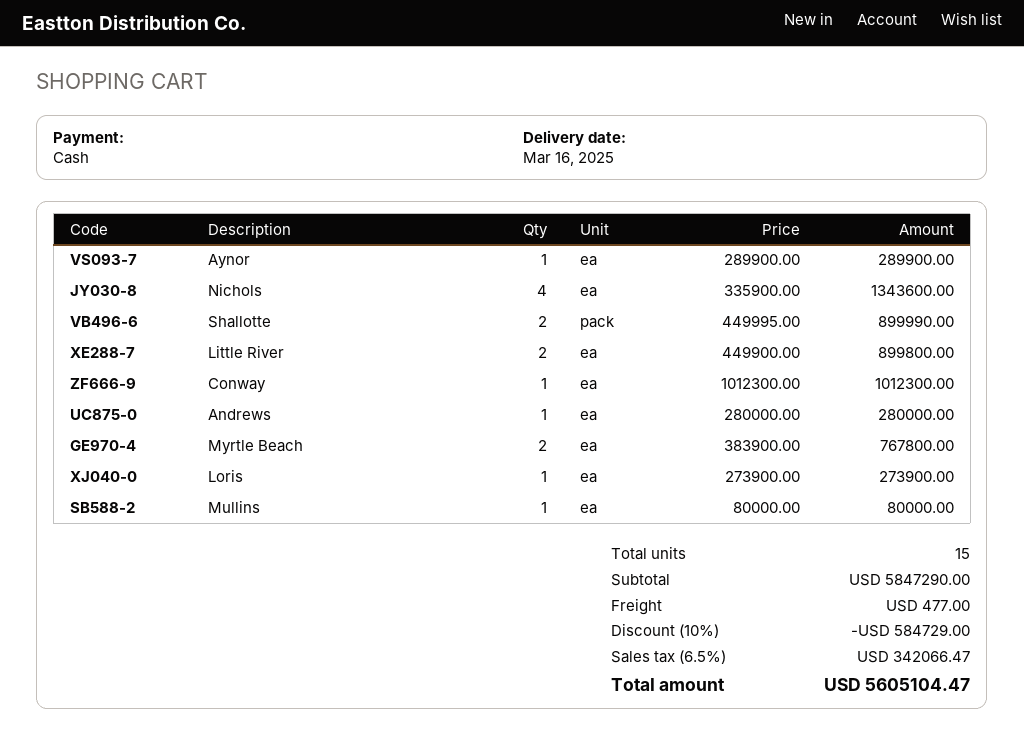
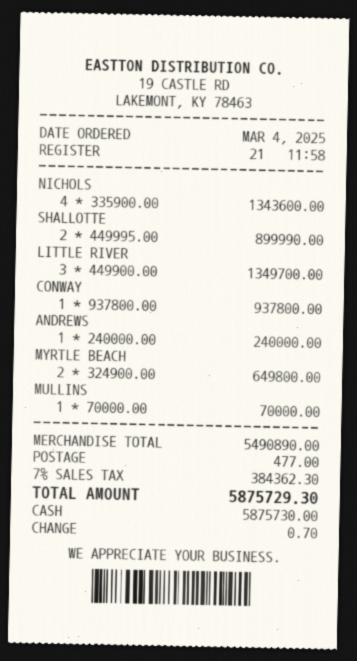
Aynor: 1 x 289900.00 = 289900.00 -> none
Little River: 2 x 449900.00 = 899800.00 -> 3 x 449900.00 = 1349700.00
Conway: 1 x 1012300.00 = 1012300.00 -> 1 x 937800.00 = 937800.00
Andrews: 1 x 280000.00 = 280000.00 -> 1 x 240000.00 = 240000.00
Myrtle Beach: 2 x 383900.00 = 767800.00 -> 2 x 324900.00 = 649800.00
Loris: 1 x 273900.00 = 273900.00 -> none
Mullins: 1 x 80000.00 = 80000.00 -> 1 x 70000.00 = 70000.00
subtotal: 5847290.00 -> 5490890.00
discount: 10% = 584729.00 -> none
tax: 6.5% = 342066.47 -> 7% = 384362.30
total: 5605104.47 -> 5875729.30

